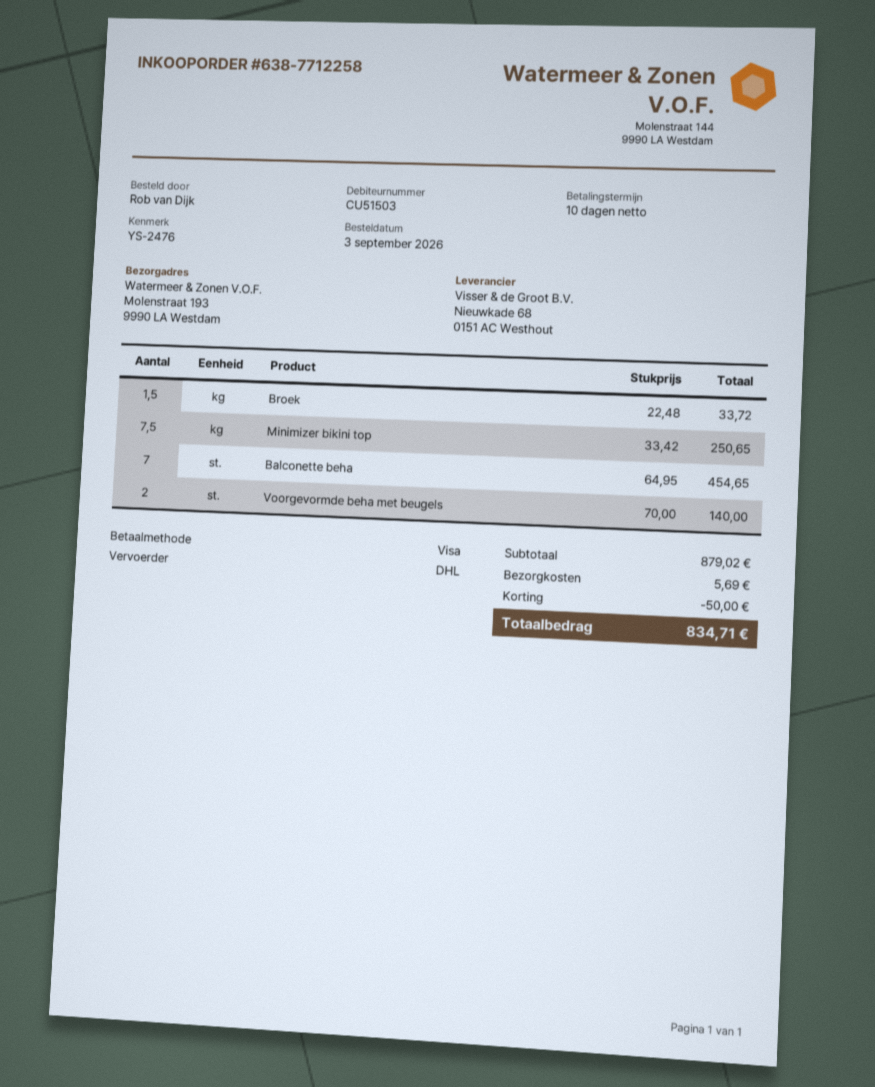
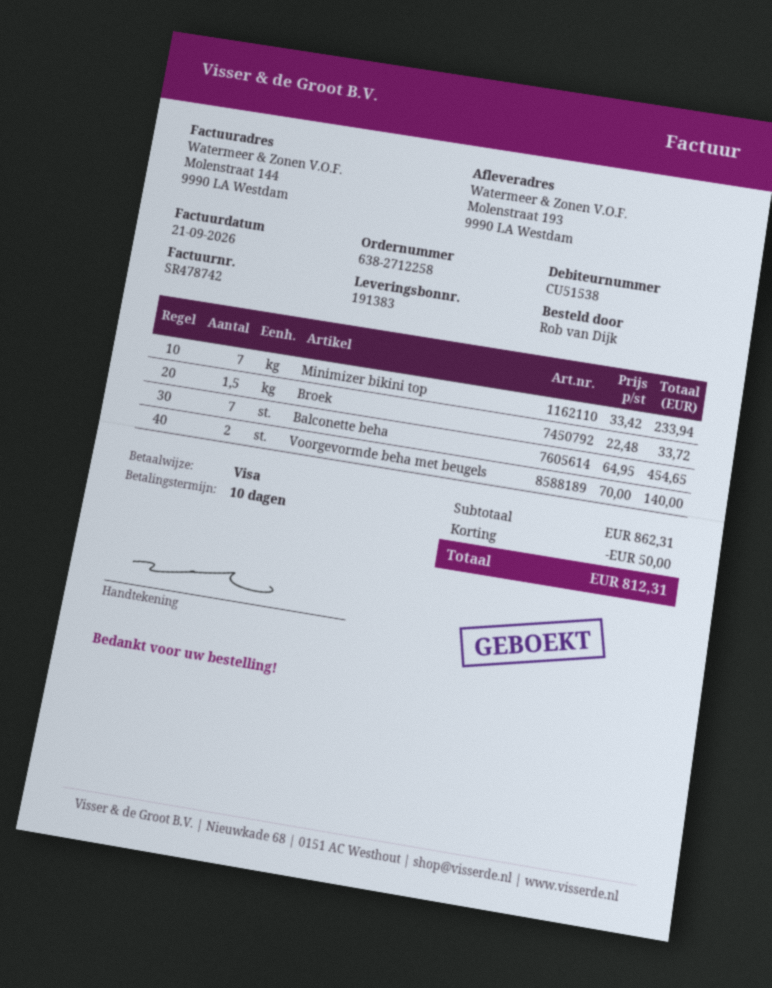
order number: 638-7712258 -> 638-2712258
customer number: CU51503 -> CU51538
Minimizer bikini top: 7.5 x 33.42 = 250.65 -> 7 x 33.42 = 233.94
subtotal: 879.02 -> 862.31
shipping: 5.69 -> none
total: 834.71 -> 812.31

